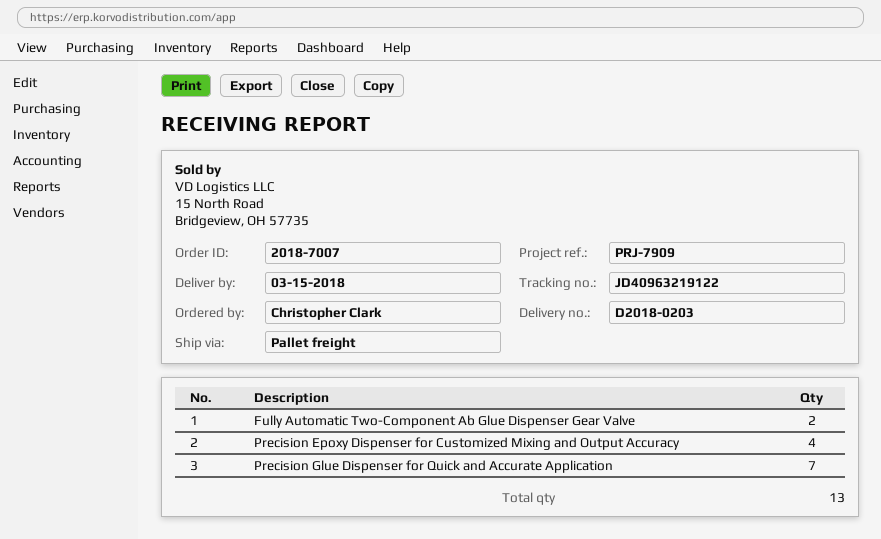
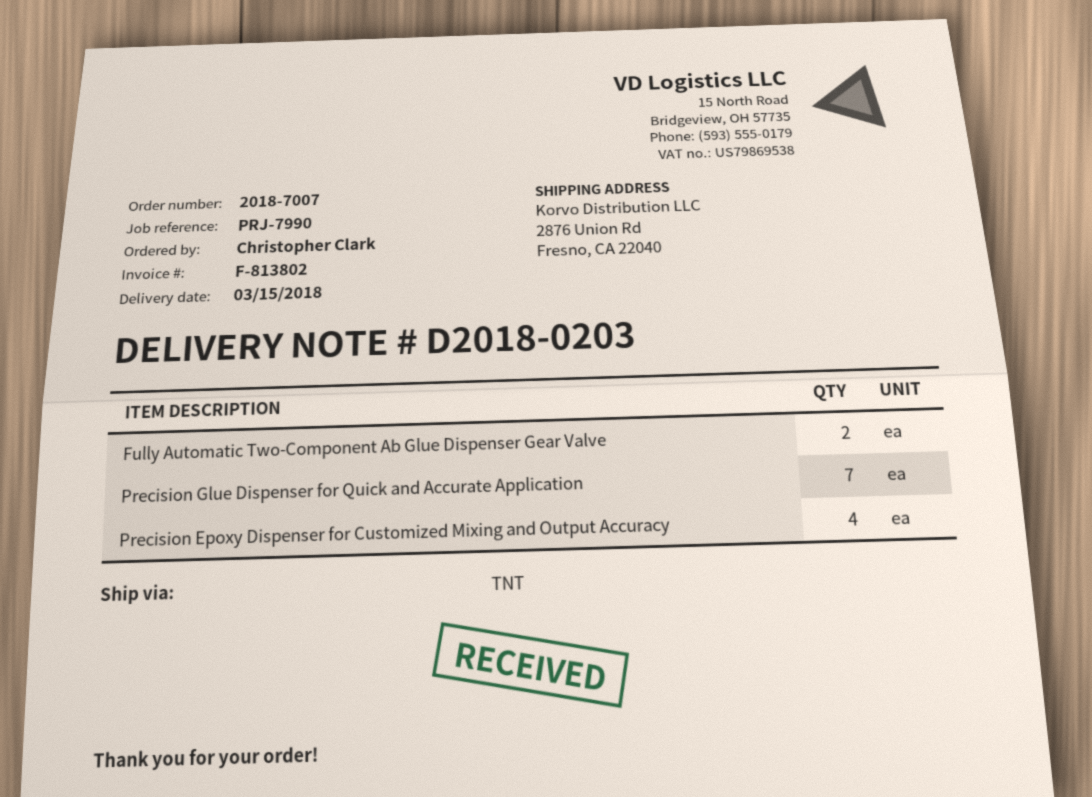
reference: PRJ-7909 -> PRJ-7990
shipping method: pallet freight -> TNT

